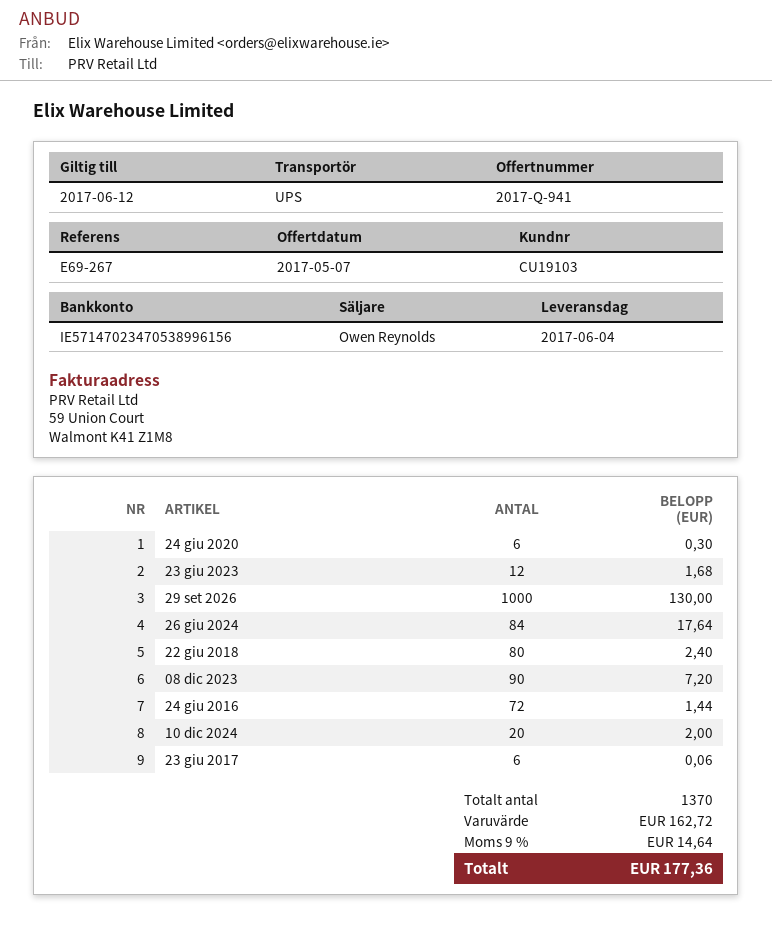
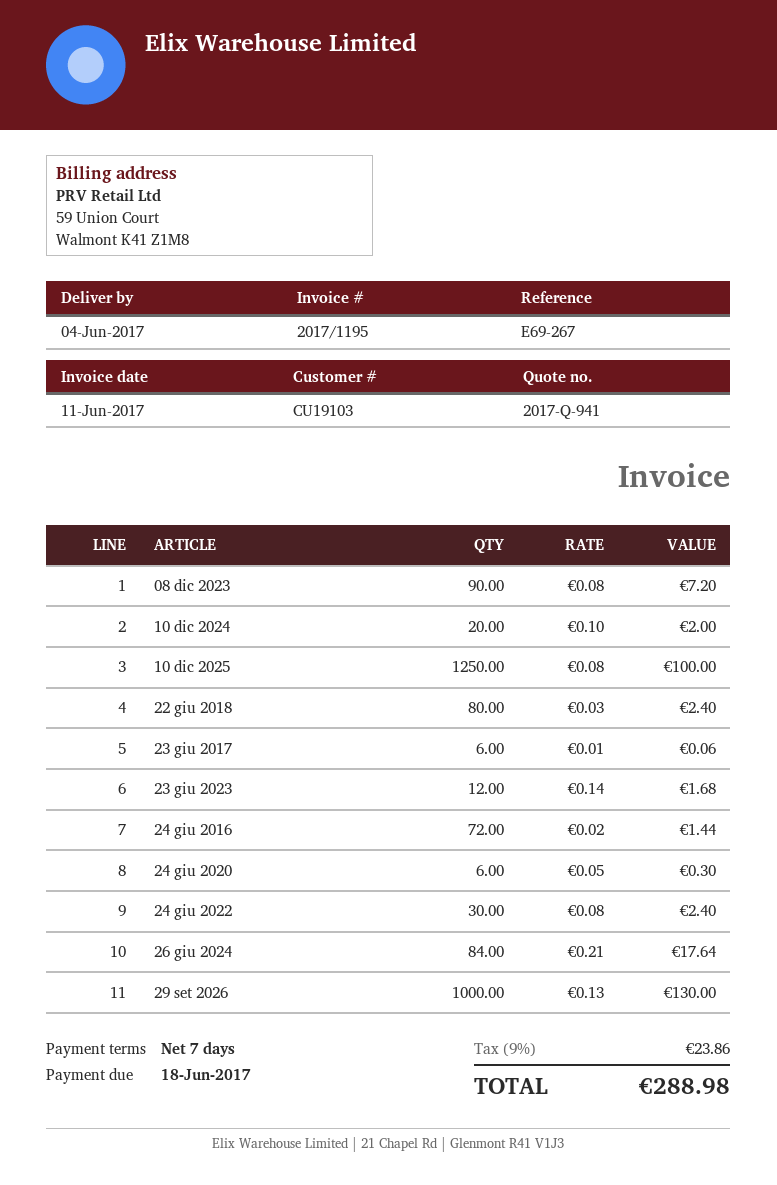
10 dic 2025: none -> 1250 for 100.00
24 giu 2022: none -> 30 for 2.40
tax: 9% = 14.64 -> 9% = 23.86
total: 177.36 -> 288.98

